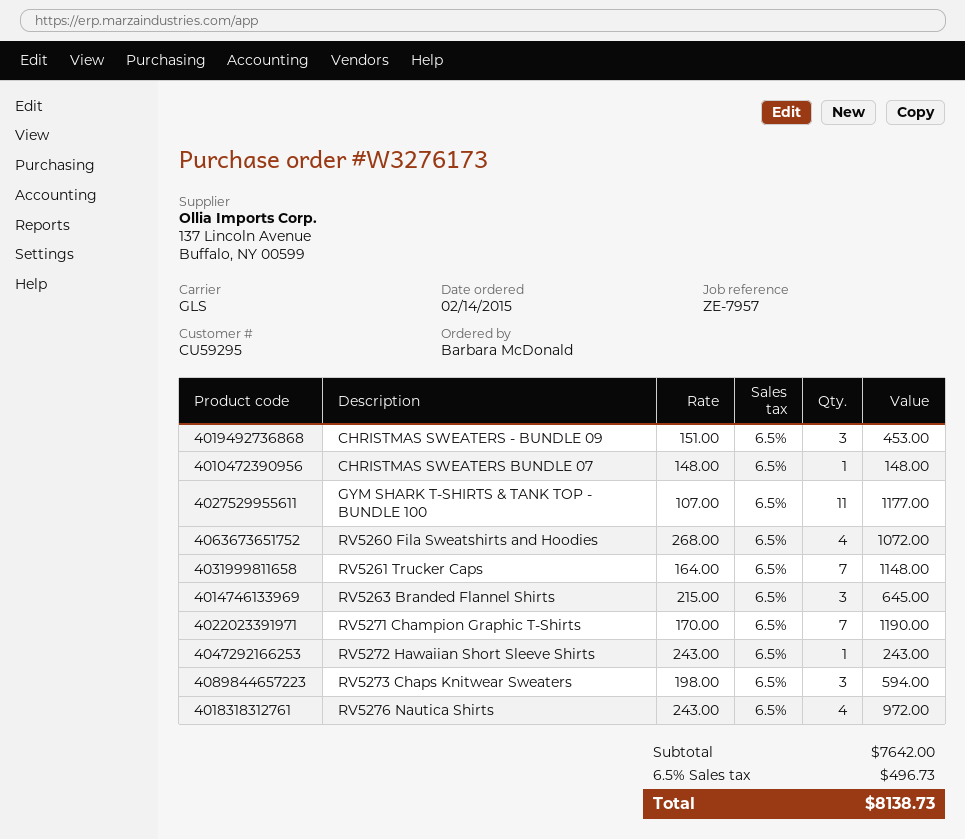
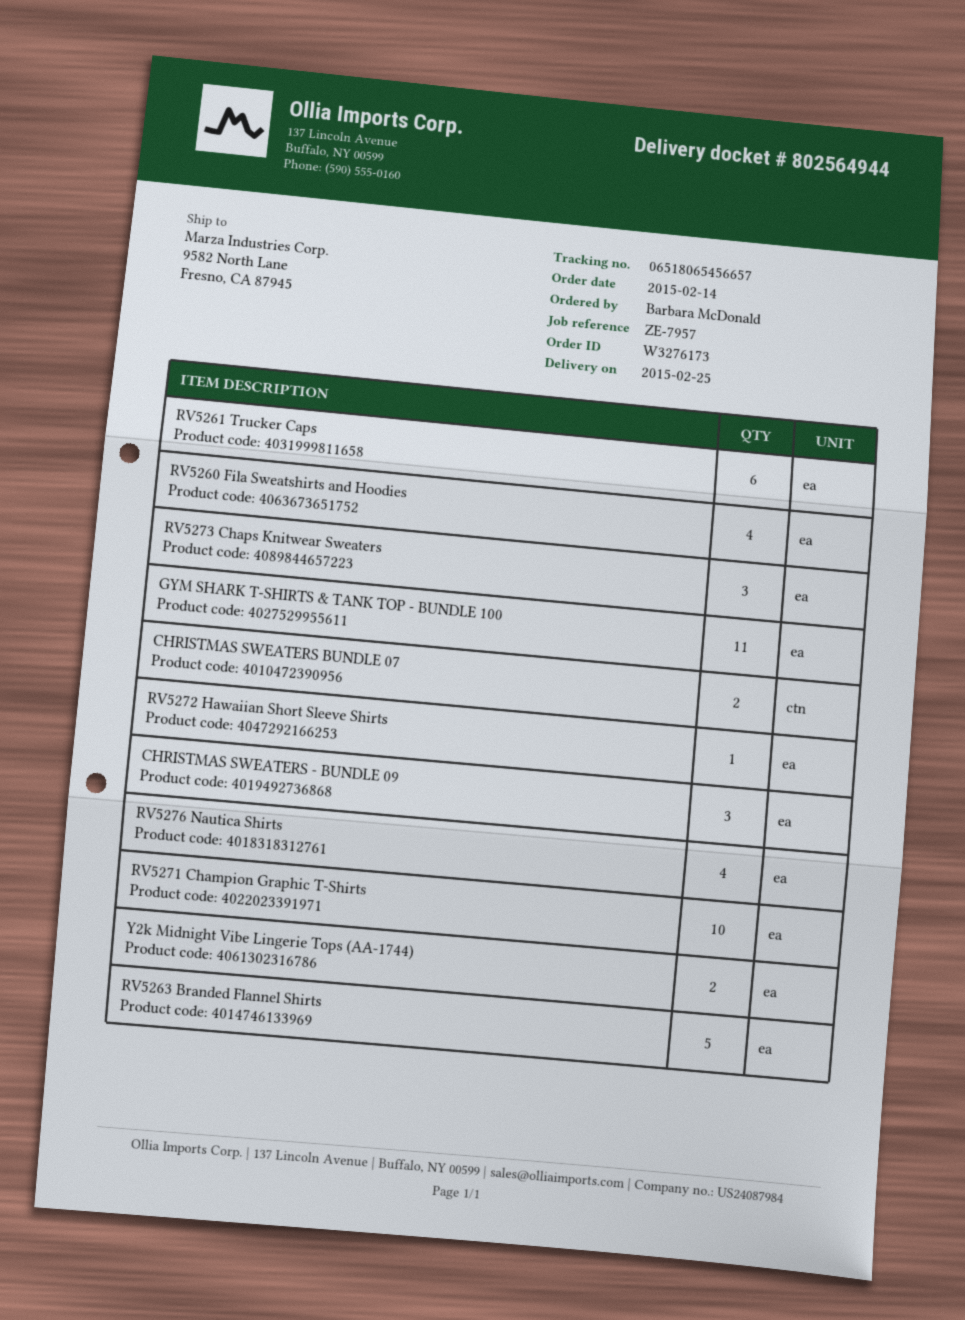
CHRISTMAS SWEATERS BUNDLE 07: 1 -> 2
RV5261 Trucker Caps: 7 -> 6
RV5263 Branded Flannel Shirts: 3 -> 5
RV5271 Champion Graphic T-Shirts: 7 -> 10
Y2k Midnight Vibe Lingerie Tops (AA-1744): none -> 2

